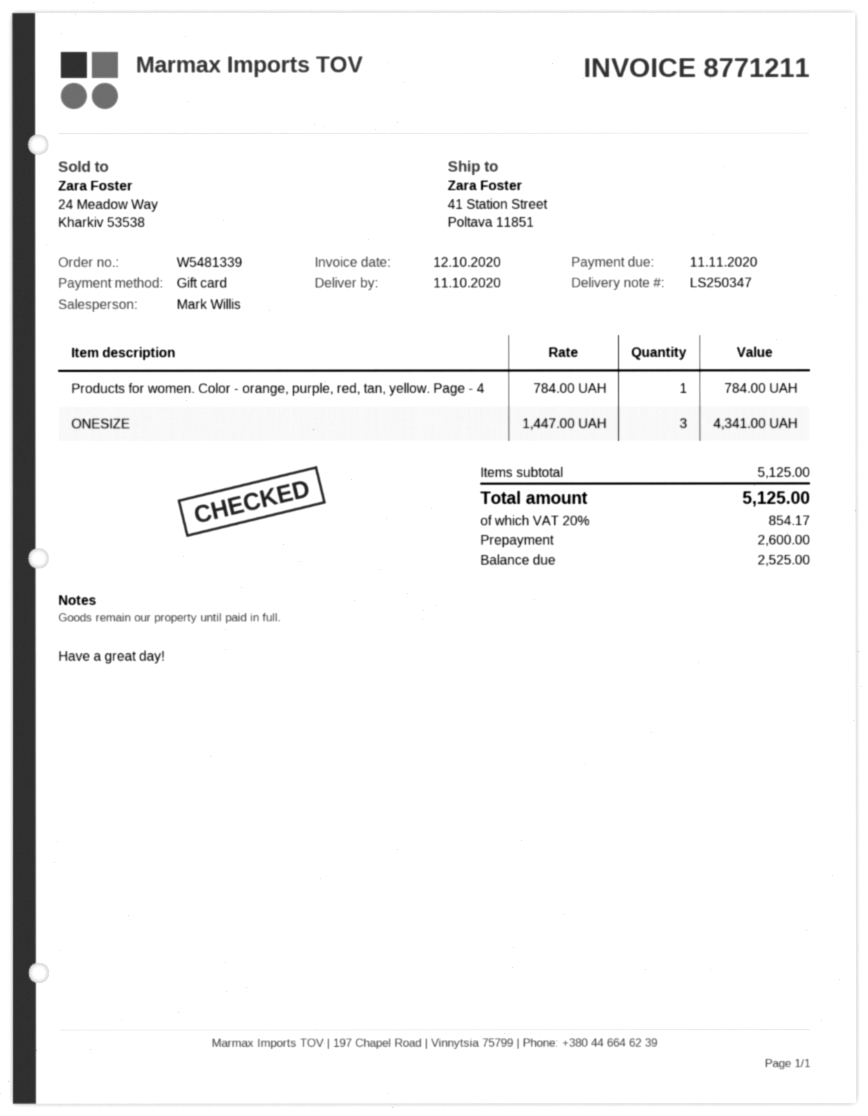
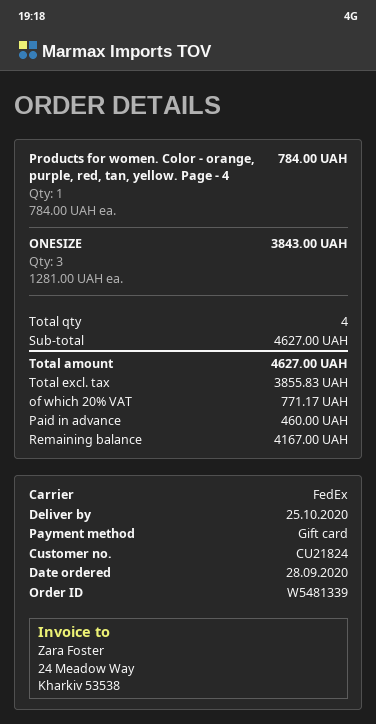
delivery date: 2020-10-11 -> 2020-10-25
ONESIZE: 3 x 1447.00 = 4341.00 -> 3 x 1281.00 = 3843.00
subtotal: 5125.00 -> 4627.00
tax: 20% = 854.17 -> 20% = 771.17
total: 5125.00 -> 4627.00
deposit: 2600.00 -> 460.00
balance: 2525.00 -> 4167.00

